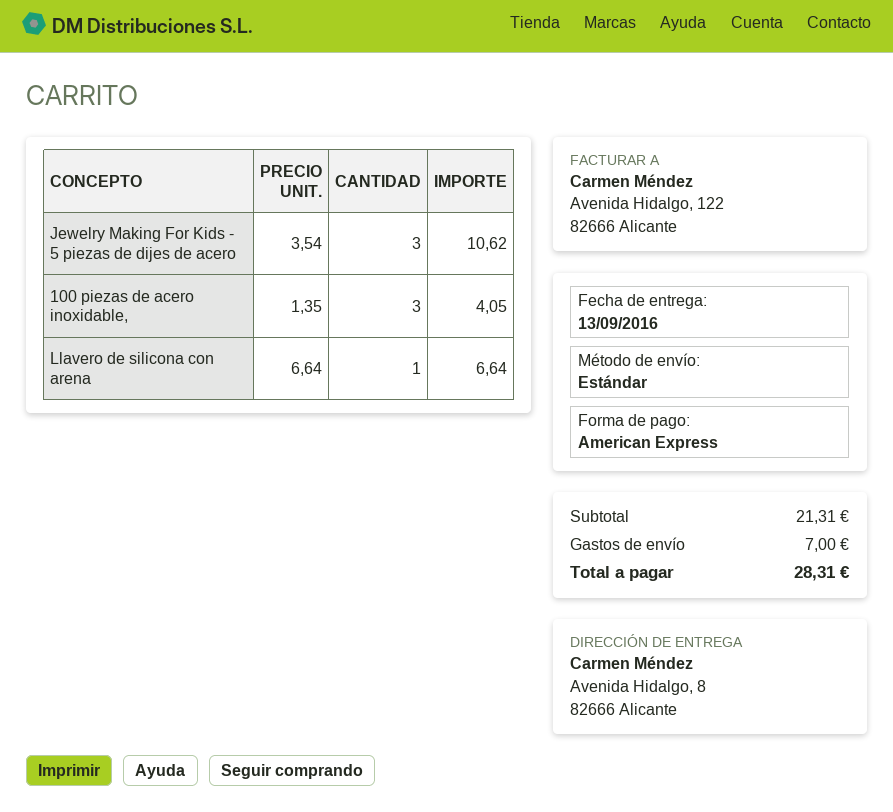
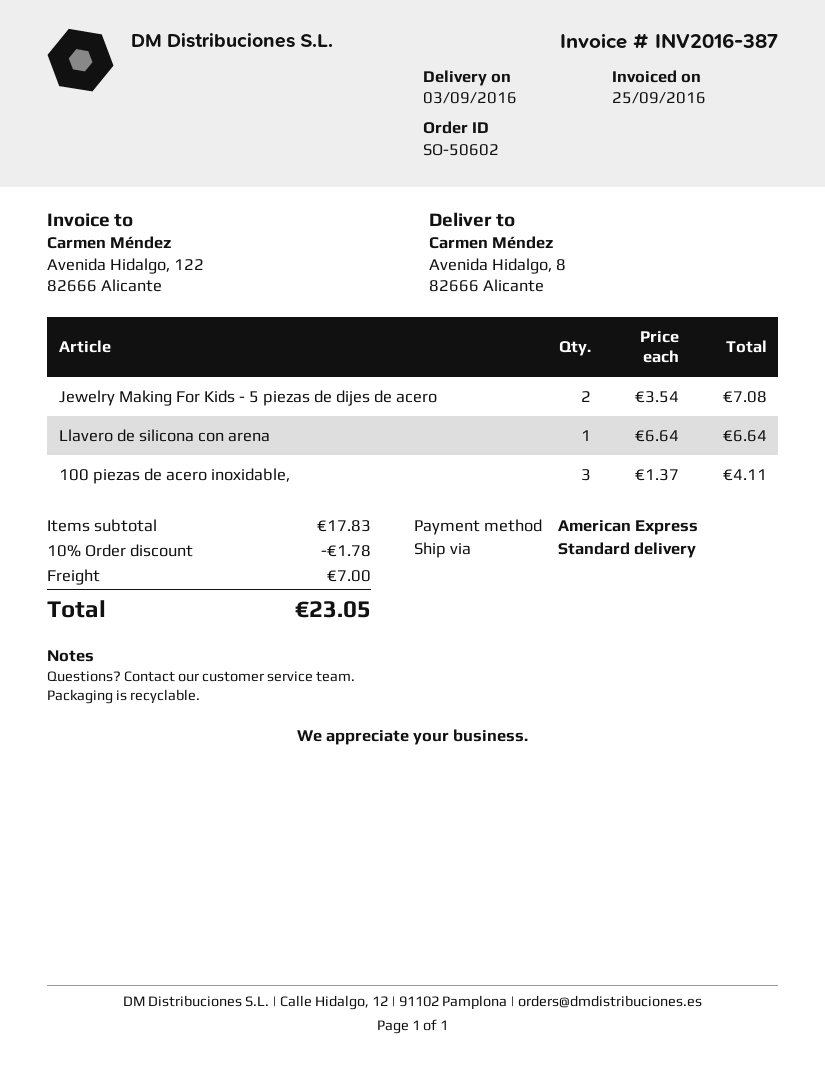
delivery date: 2016-09-13 -> 2016-09-03
Jewelry Making For Kids - 5 piezas de dijes de acero: 3 x 3.54 = 10.62 -> 2 x 3.54 = 7.08
100 piezas de acero inoxidable,: 3 x 1.35 = 4.05 -> 3 x 1.37 = 4.11
subtotal: 21.31 -> 17.83
discount: none -> 10% = 1.78
total: 28.31 -> 23.05

